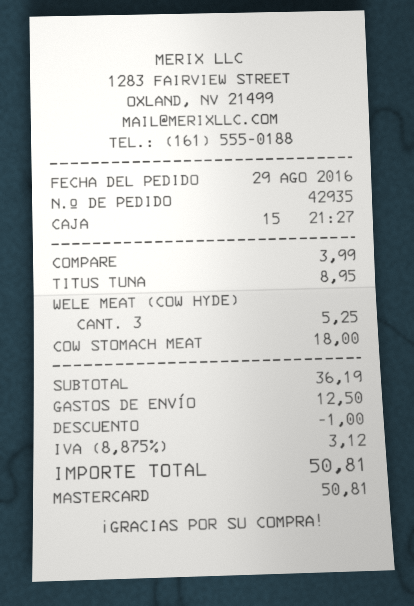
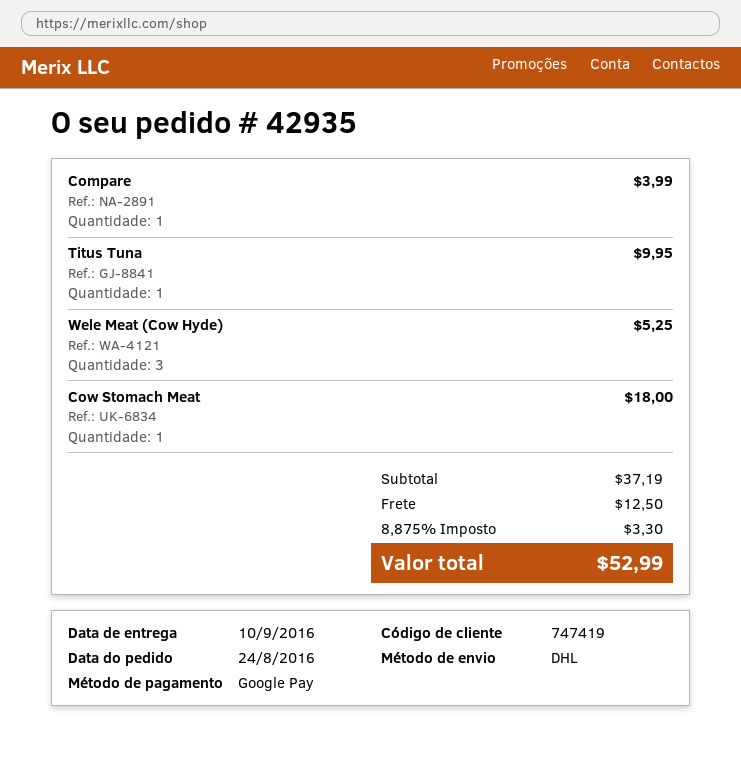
order date: 2016-08-29 -> 2016-08-24
payment method: Mastercard -> Google Pay
TITUS TUNA: 1 for 8.95 -> 1 for 9.95
subtotal: 36.19 -> 37.19
discount: 1.00 -> none
tax: 8.875% = 3.12 -> 8.875% = 3.30
total: 50.81 -> 52.99

